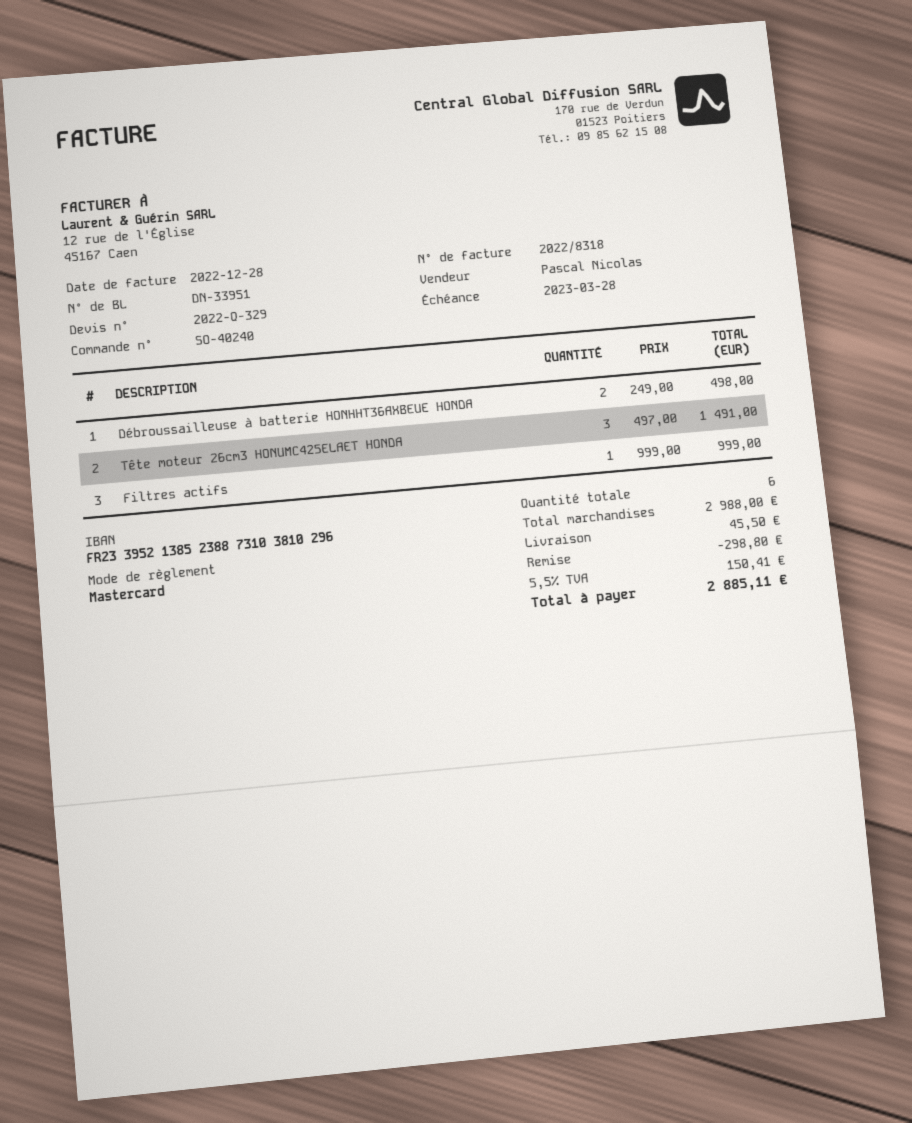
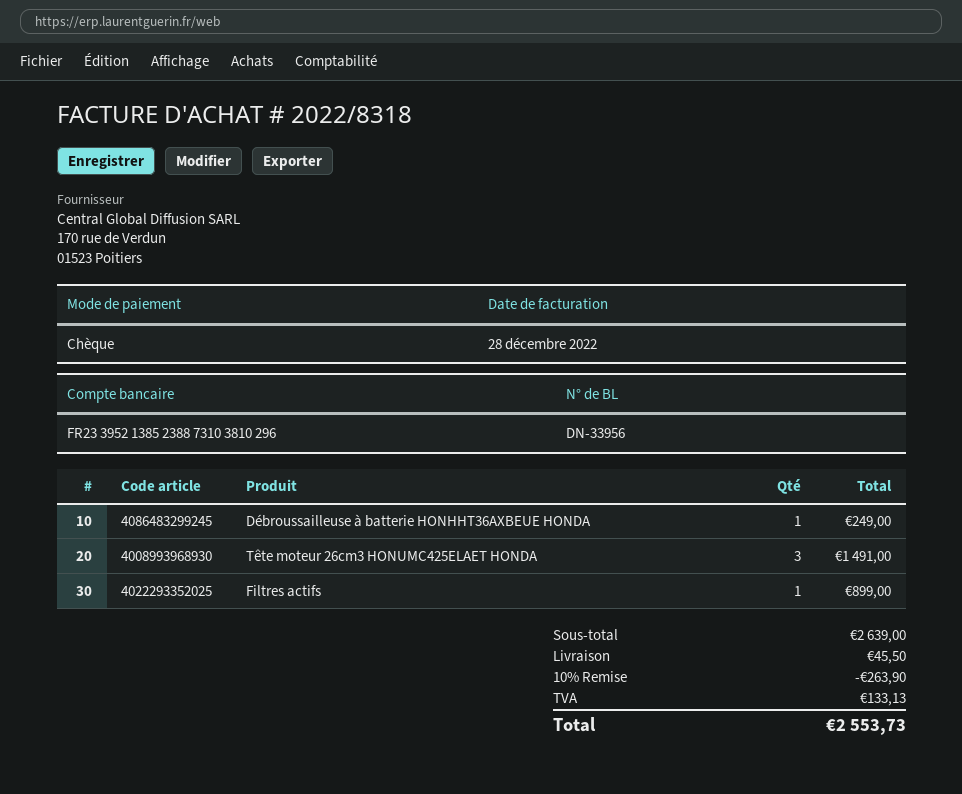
delivery note number: DN-33951 -> DN-33956
payment method: Mastercard -> cheque
Débroussailleuse à batterie HONHHT36AXBEUE HONDA: 2 for 498.00 -> 1 for 249.00
Filtres actifs: 1 for 999.00 -> 1 for 899.00
subtotal: 2988.00 -> 2639.00
discount: 298.80 -> 263.90
tax: 150.41 -> 133.13
total: 2885.11 -> 2553.73

